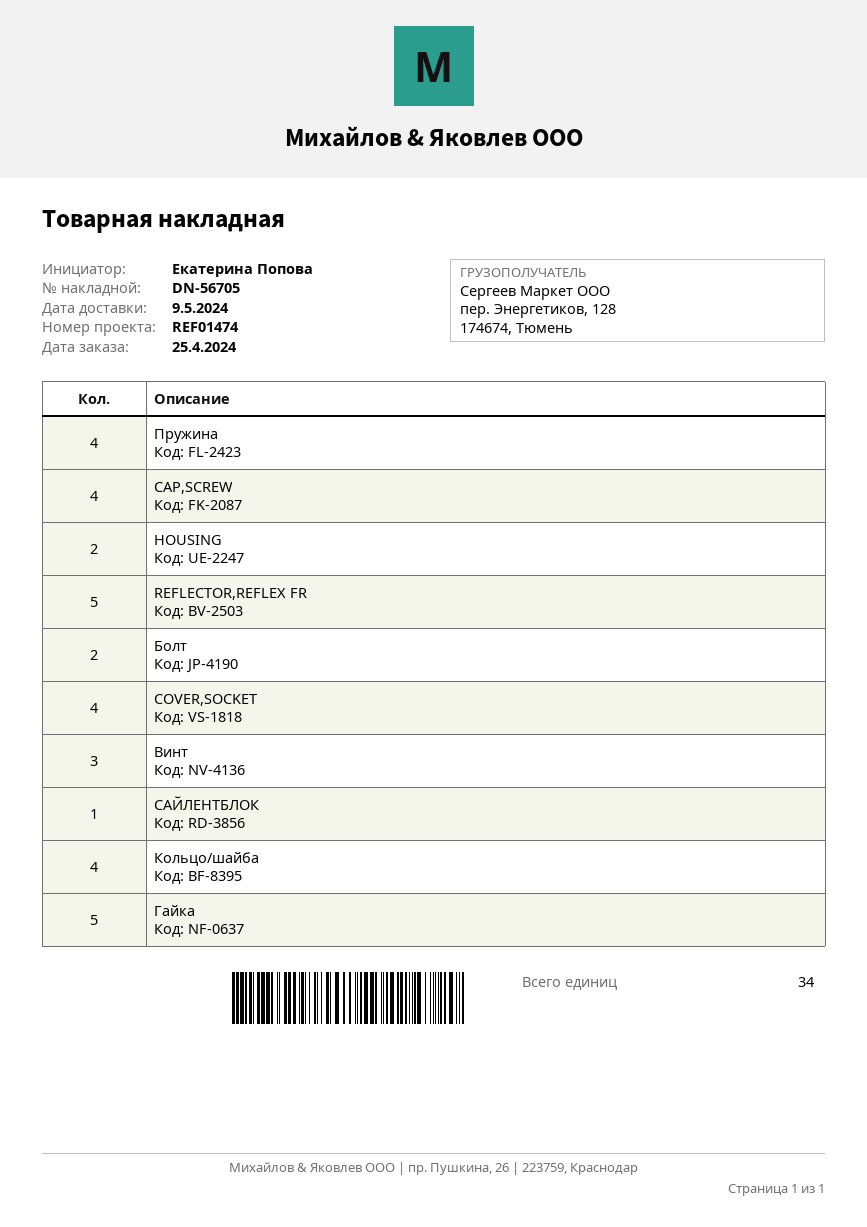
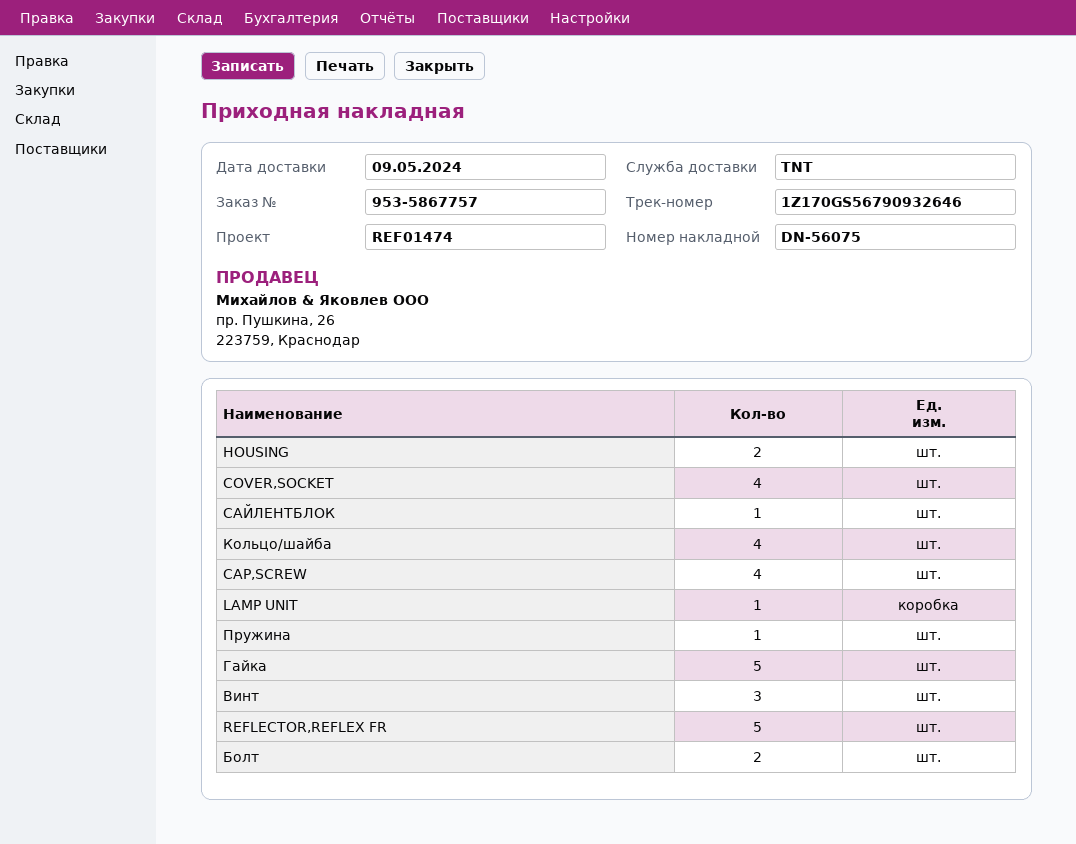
delivery note number: DN-56705 -> DN-56075
Пружина: 4 -> 1
LAMP UNIT: none -> 1

